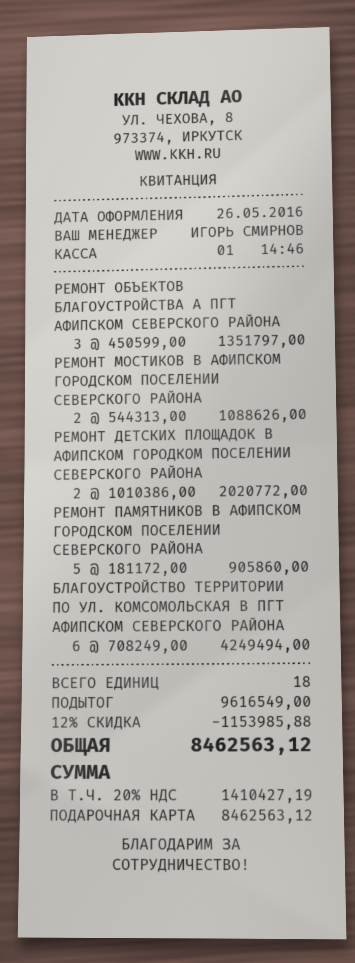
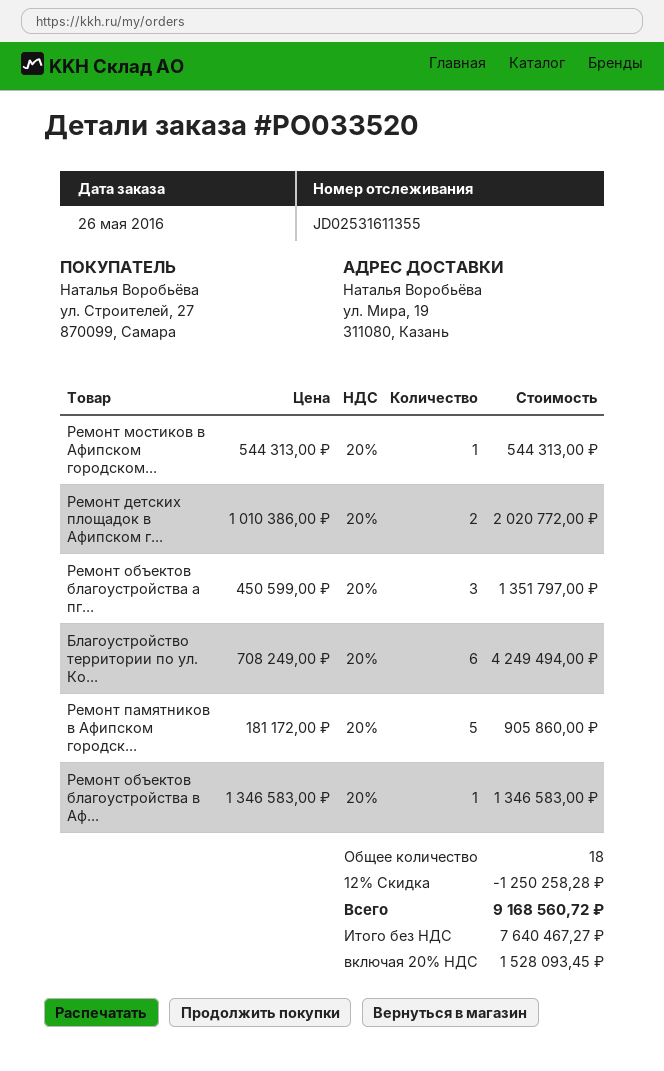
РЕМОНТ МОСТИКОВ В АФИПСКОМ ГОРОДСКОМ ПОСЕЛЕНИИ СЕВЕРСКОГО РАЙОНА: 2 x 544313.00 = 1088626.00 -> 1 x 544313.00 = 544313.00
Ремонт объектов благоустройства в Аф...: none -> 1 x 1346583.00 = 1346583.00
discount: 12% = 1153985.88 -> 12% = 1250258.28
tax: 20% = 1410427.19 -> 20% = 1528093.45
total: 8462563.12 -> 9168560.72

